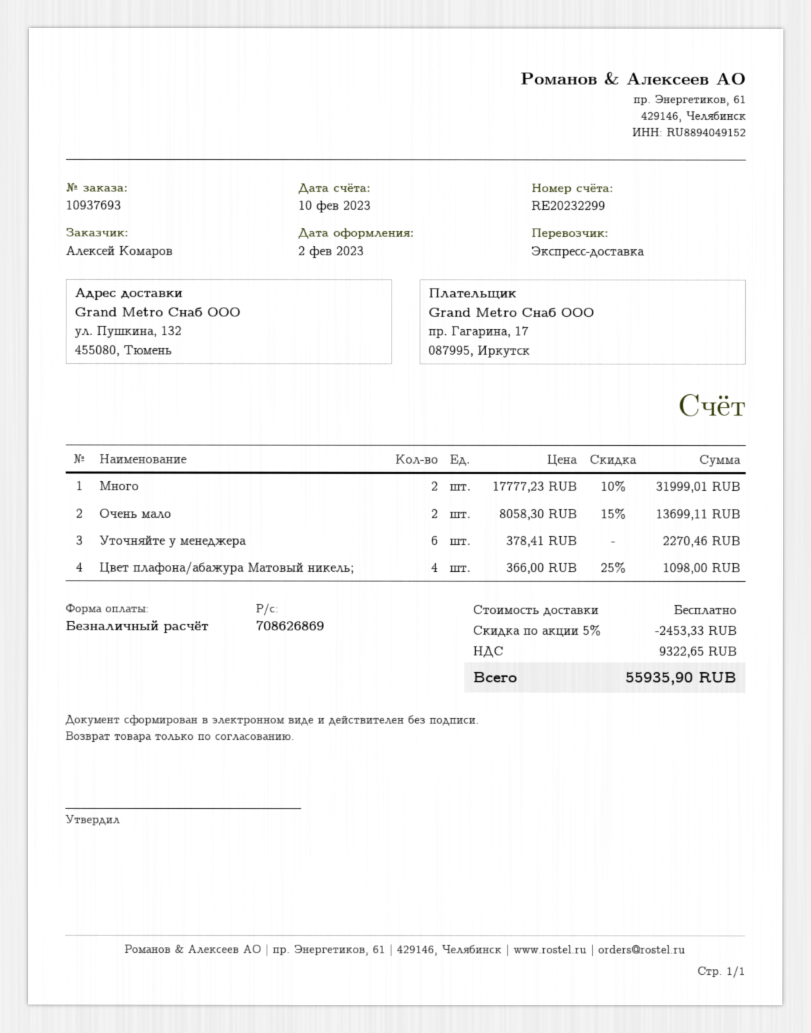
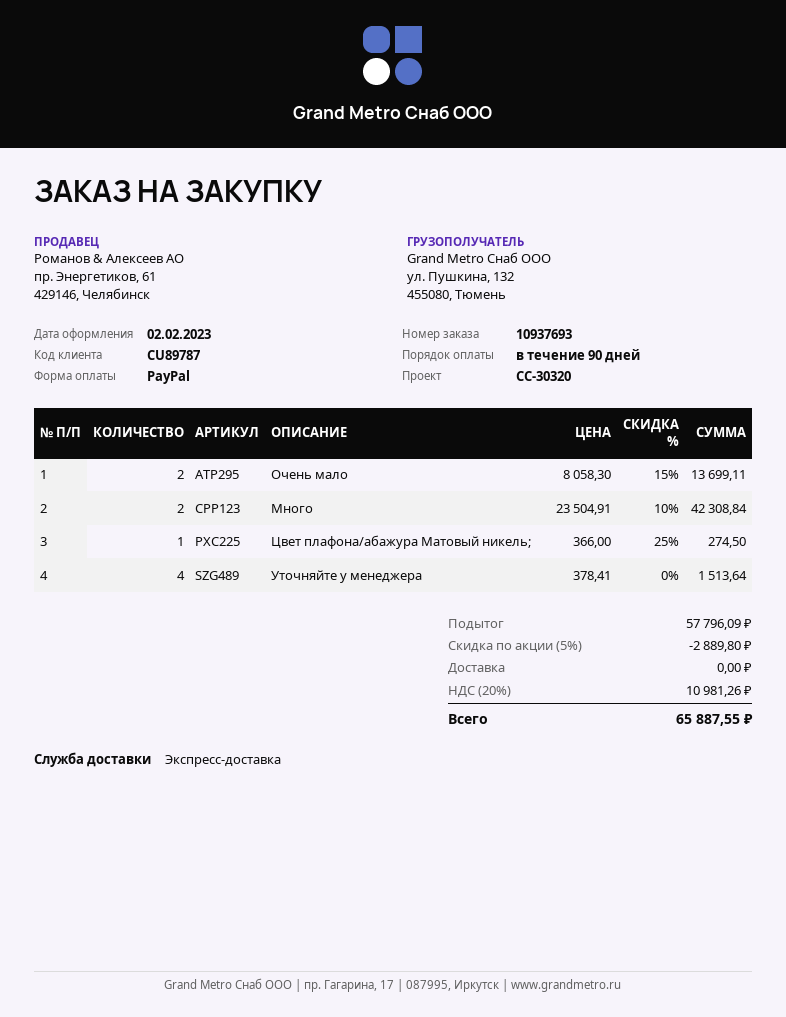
payment method: bank transfer -> PayPal
Много: 2 x 17777.23 - 10% = 31999.01 -> 2 x 23504.91 - 10% = 42308.84
Уточняйте у менеджера: 6 x 378.41 = 2270.46 -> 4 x 378.41 = 1513.64
Цвет плафона/абажура Матовый никель;: 4 x 366.00 - 25% = 1098.00 -> 1 x 366.00 - 25% = 274.50
discount: 5% = 2453.33 -> 5% = 2889.80
tax: 9322.65 -> 10981.26
total: 55935.90 -> 65887.55

